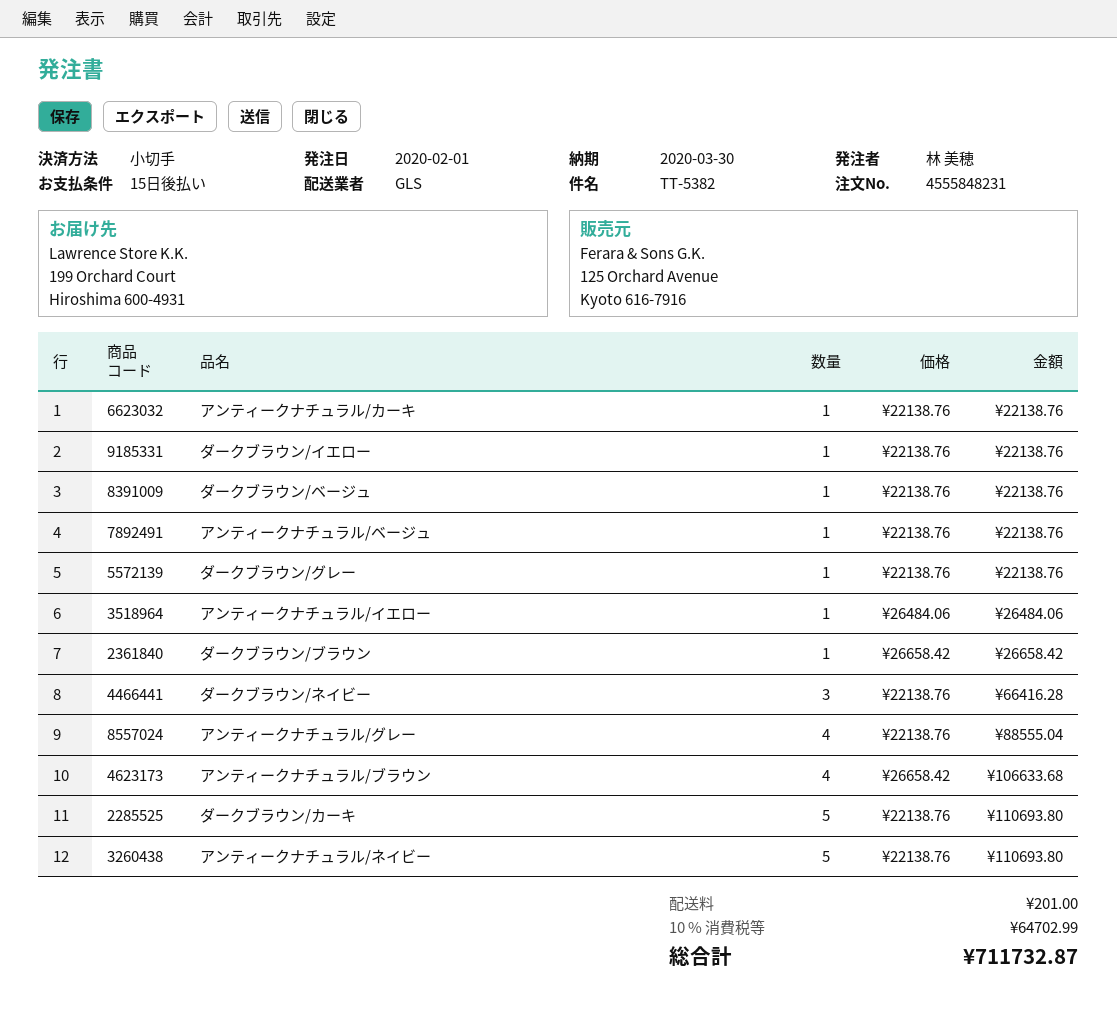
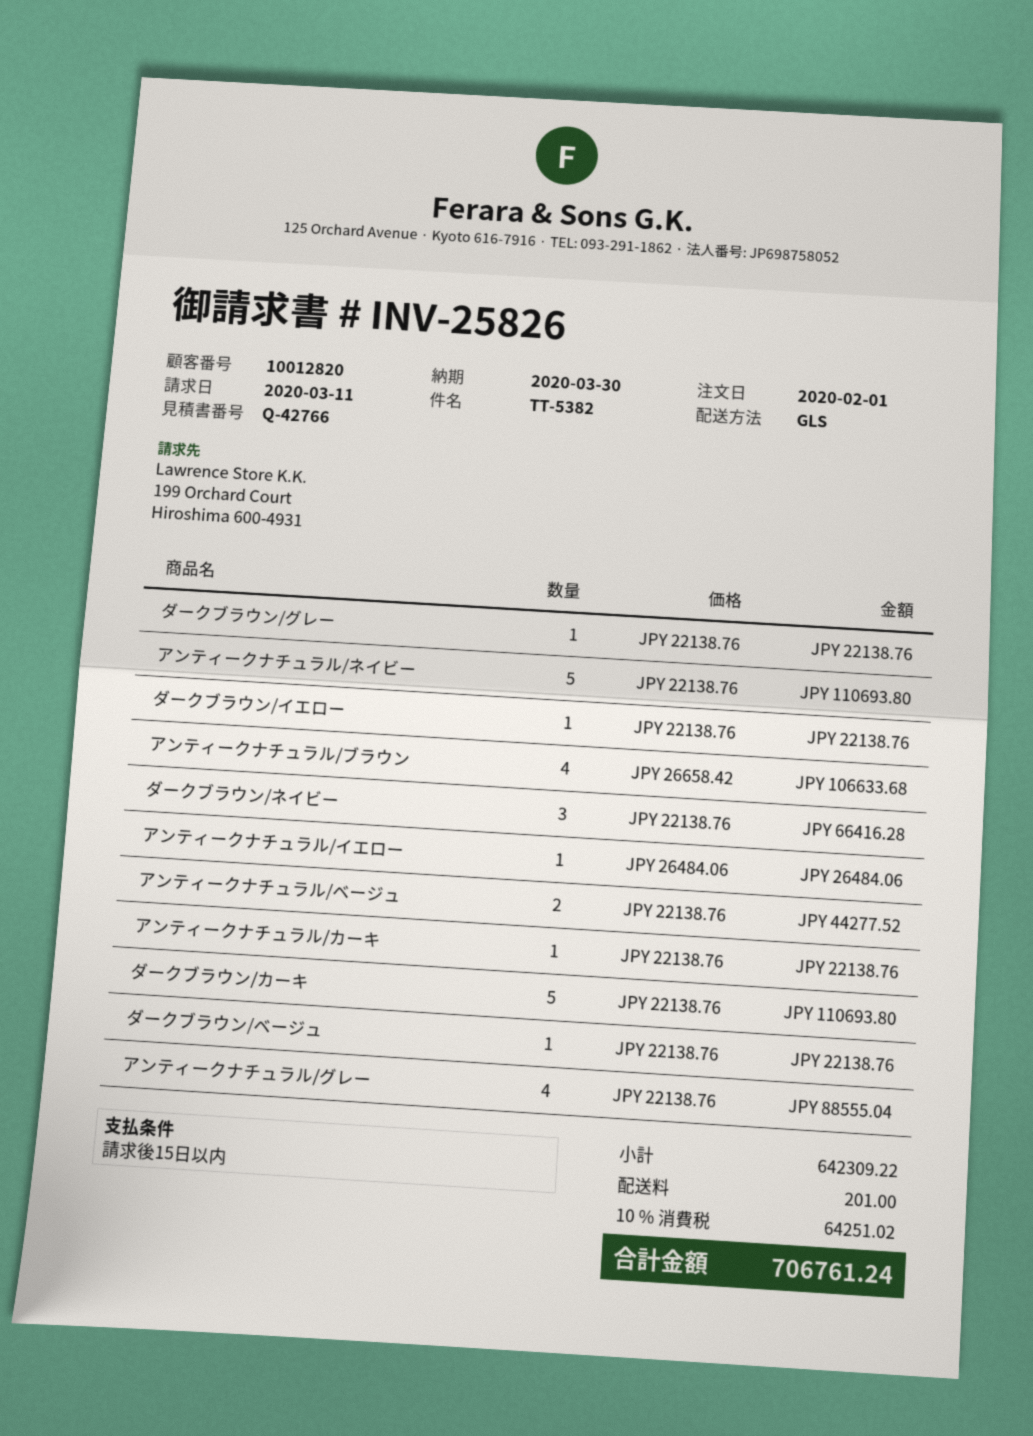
アンティークナチュラル/ベージュ: 1 x 22138.76 = 22138.76 -> 2 x 22138.76 = 44277.52
ダークブラウン/ブラウン: 1 x 26658.42 = 26658.42 -> none
tax: 10% = 64702.99 -> 10% = 64251.02
total: 711732.87 -> 706761.24

